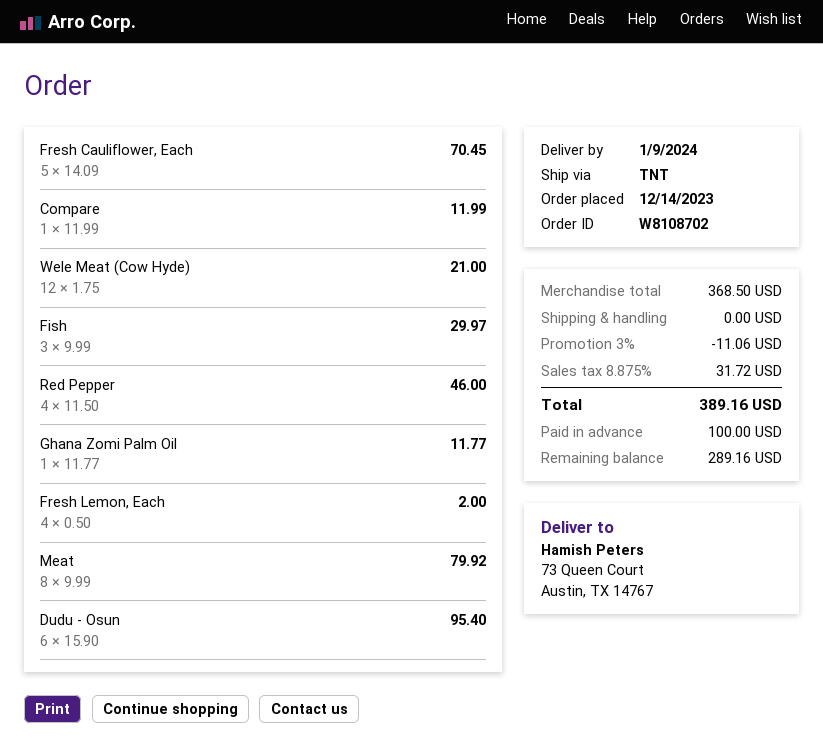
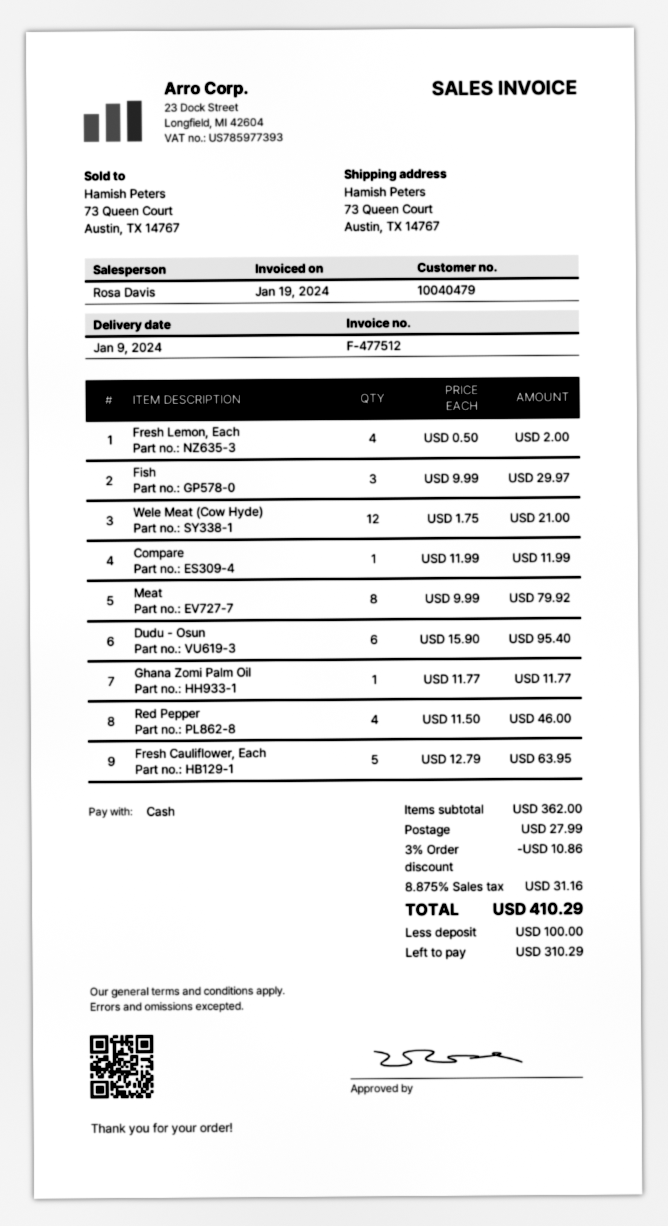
Fresh Cauliflower, Each: 5 x 14.09 = 70.45 -> 5 x 12.79 = 63.95
subtotal: 368.50 -> 362.00
discount: 3% = 11.06 -> 3% = 10.86
shipping: 0.00 -> 27.99
tax: 8.875% = 31.72 -> 8.875% = 31.16
total: 389.16 -> 410.29
balance: 289.16 -> 310.29

